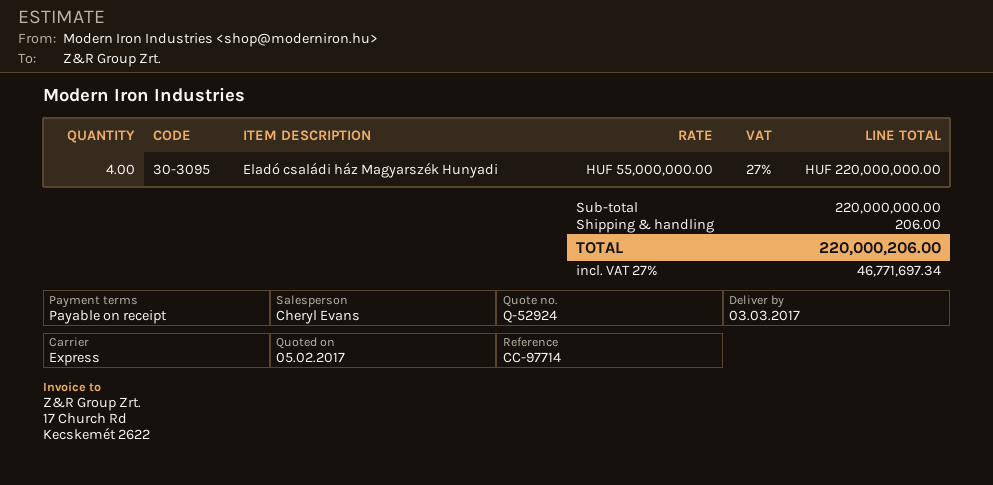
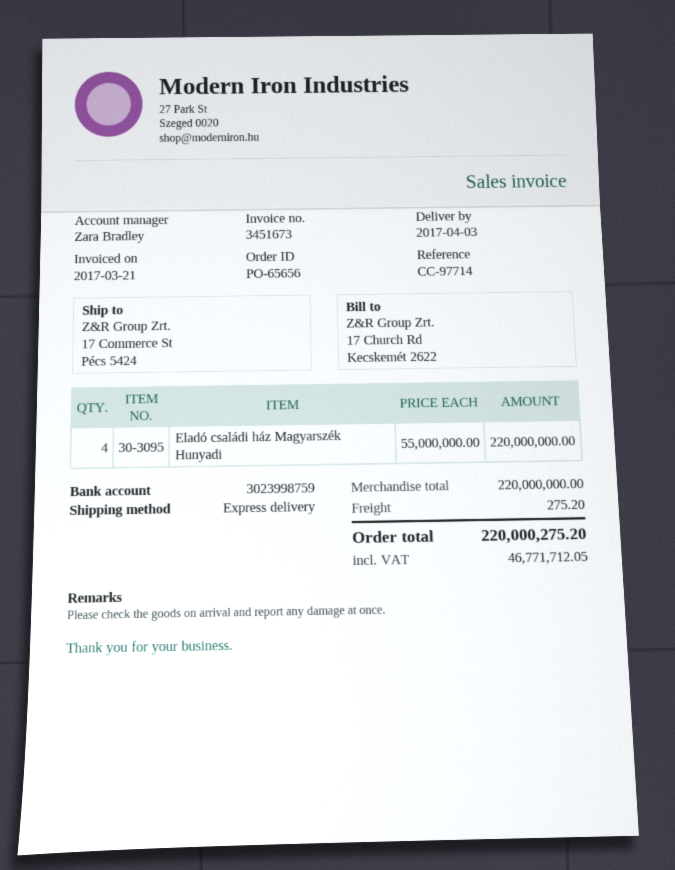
delivery date: 2017-03-03 -> 2017-04-03
sales rep: Cheryl Evans -> Zara Bradley
shipping: 206.00 -> 275.20
tax: 46771697.34 -> 46771712.05
total: 220000206.00 -> 220000275.20

